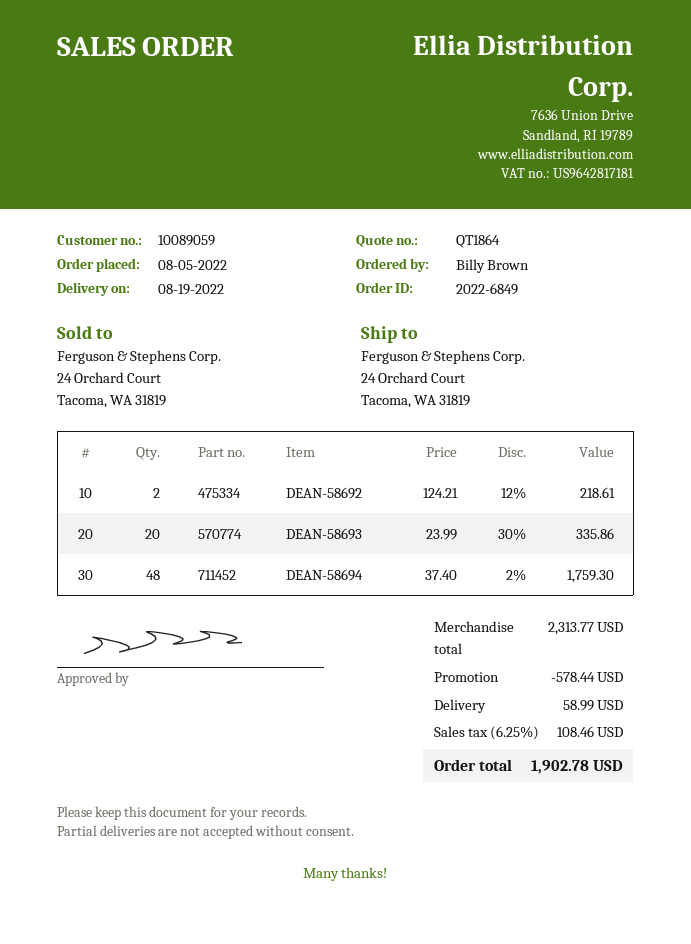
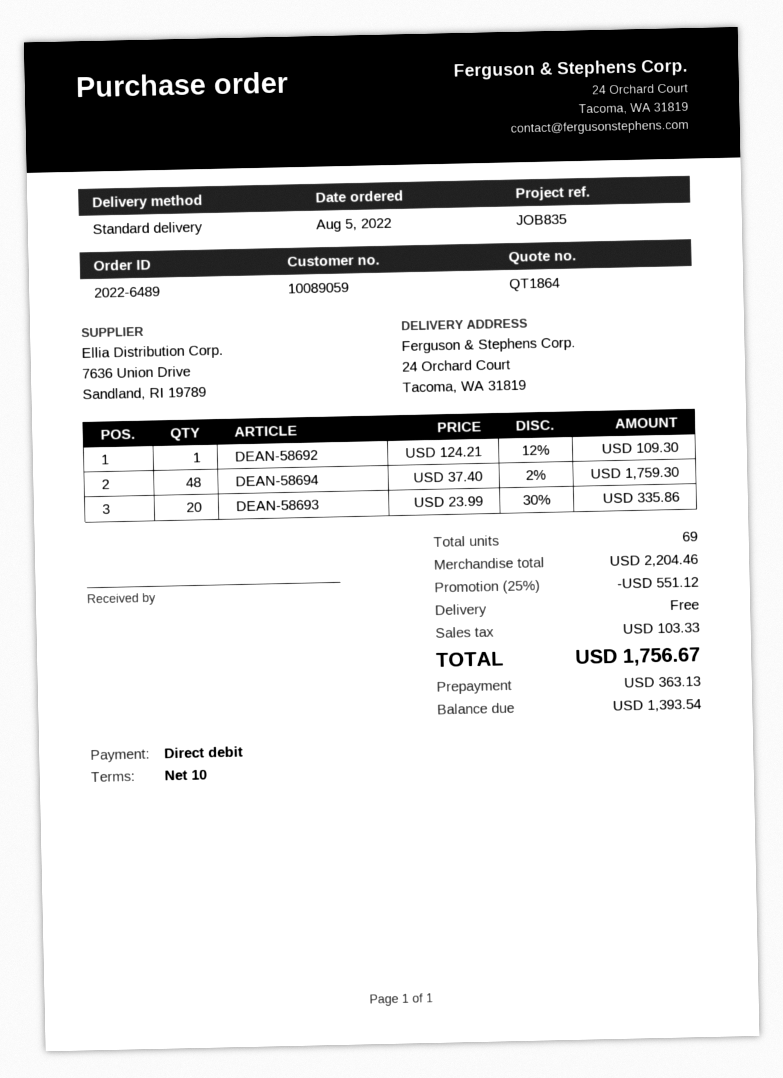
order number: 2022-6849 -> 2022-6489
DEAN-58692: 2 x 124.21 - 12% = 218.61 -> 1 x 124.21 - 12% = 109.30
subtotal: 2313.77 -> 2204.46
discount: 578.44 -> 551.12
shipping: 58.99 -> 0.00
tax: 108.46 -> 103.33
total: 1902.78 -> 1756.67

